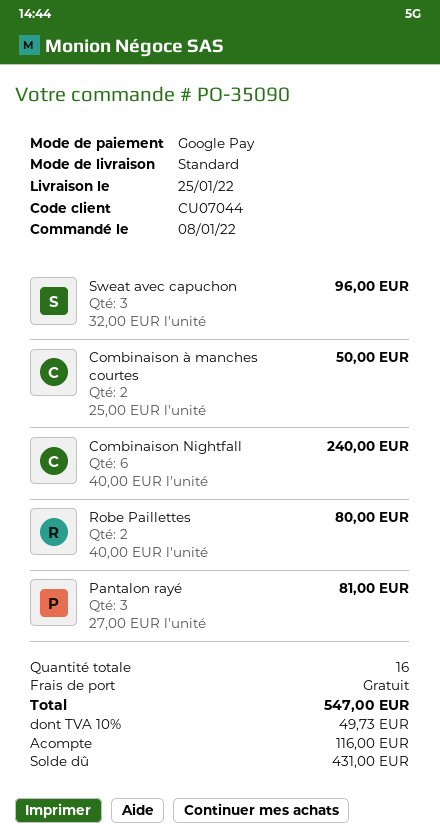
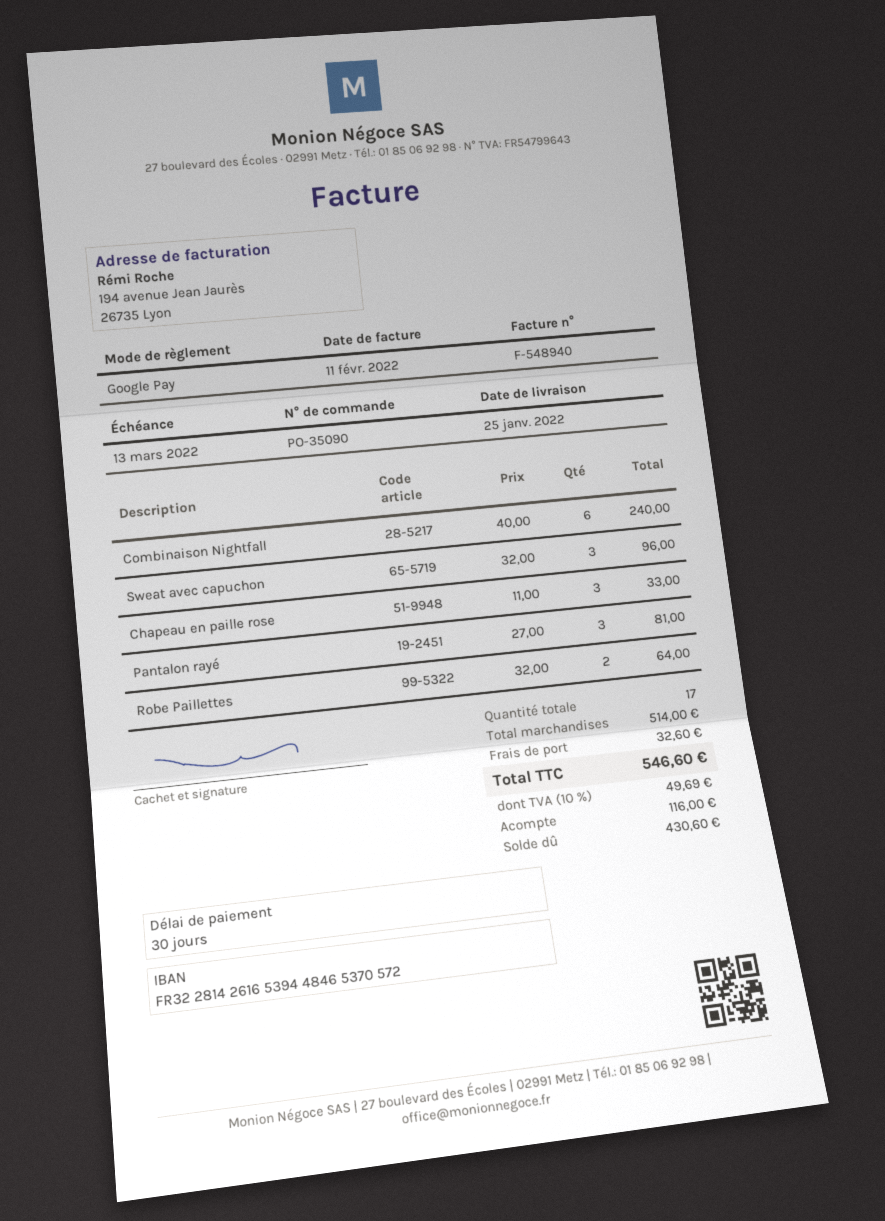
Combinaison à manches courtes: 2 x 25.00 = 50.00 -> none
Robe Paillettes: 2 x 40.00 = 80.00 -> 2 x 32.00 = 64.00
Chapeau en paille rose: none -> 3 x 11.00 = 33.00
total quantity: 16 -> 17
shipping: 0.00 -> 32.60
tax: 10% = 49.73 -> 10% = 49.69
total: 547.00 -> 546.60
balance: 431.00 -> 430.60

